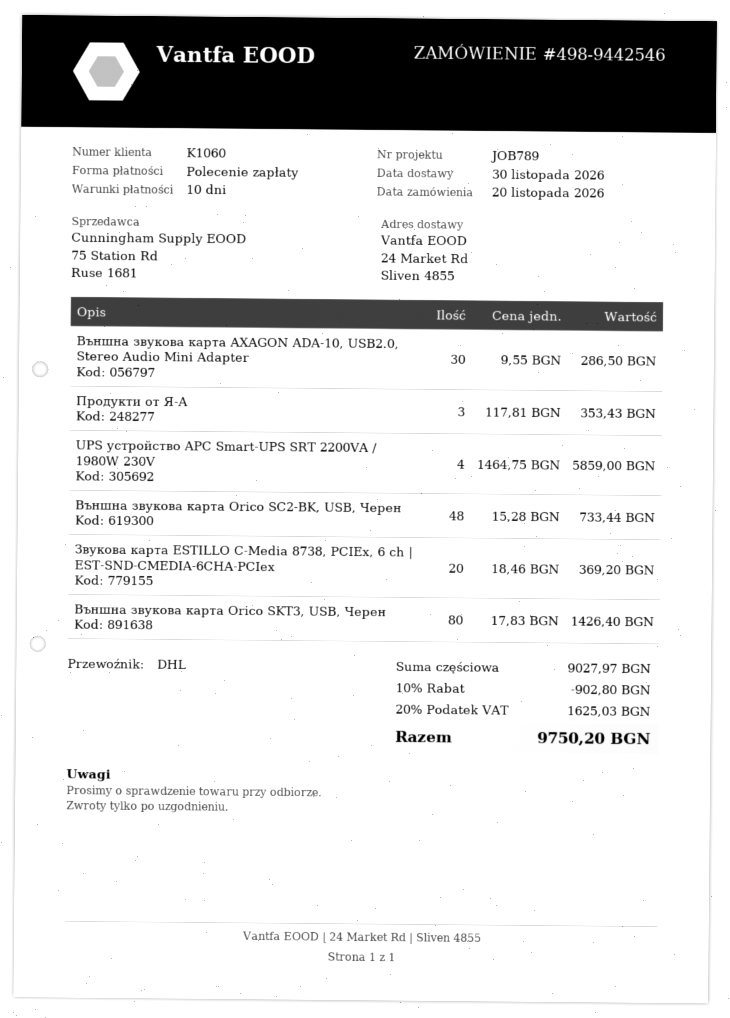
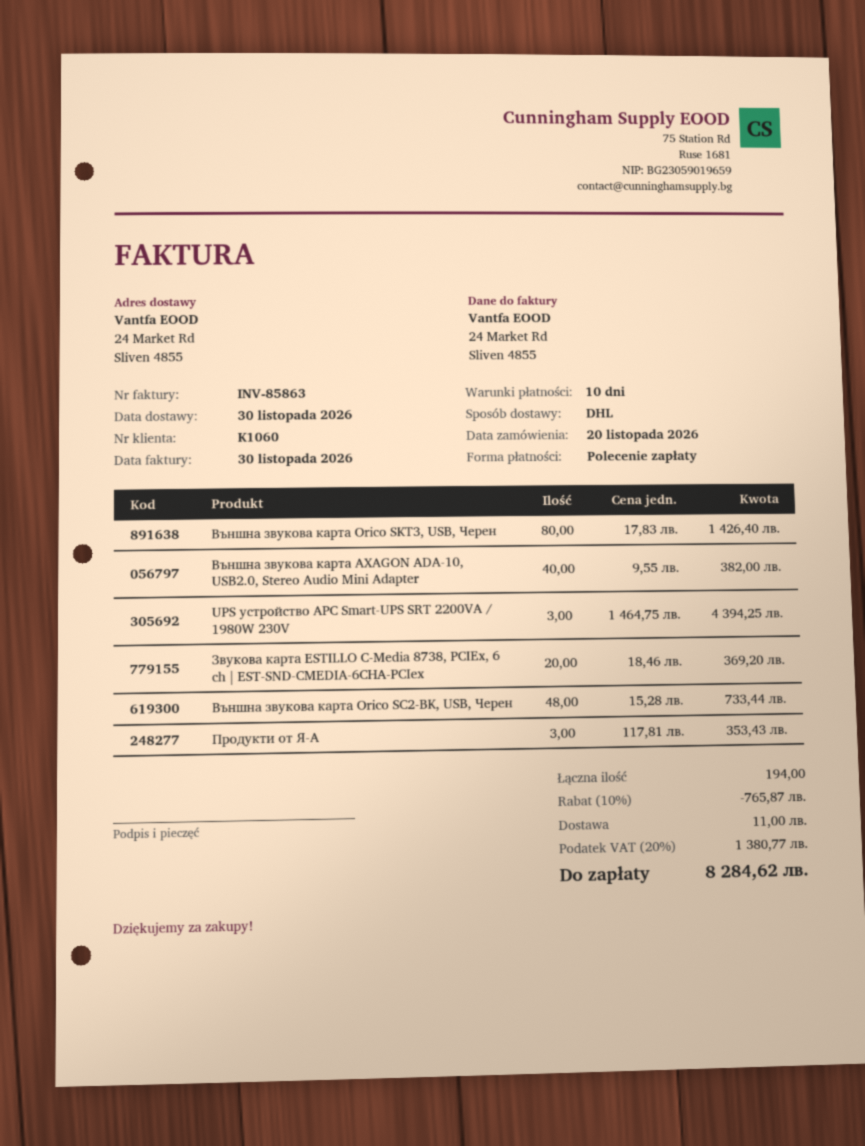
Външна звукова карта AXAGON ADA-10, USB2.0, Stereo Audio Mini Adapter: 30 x 9.55 = 286.50 -> 40 x 9.55 = 382.00
UPS устройство APC Smart-UPS SRT 2200VA / 1980W 230V: 4 x 1464.75 = 5859.00 -> 3 x 1464.75 = 4394.25
discount: 10% = 902.80 -> 10% = 765.87
shipping: none -> 11.00
tax: 20% = 1625.03 -> 20% = 1380.77
total: 9750.20 -> 8284.62

